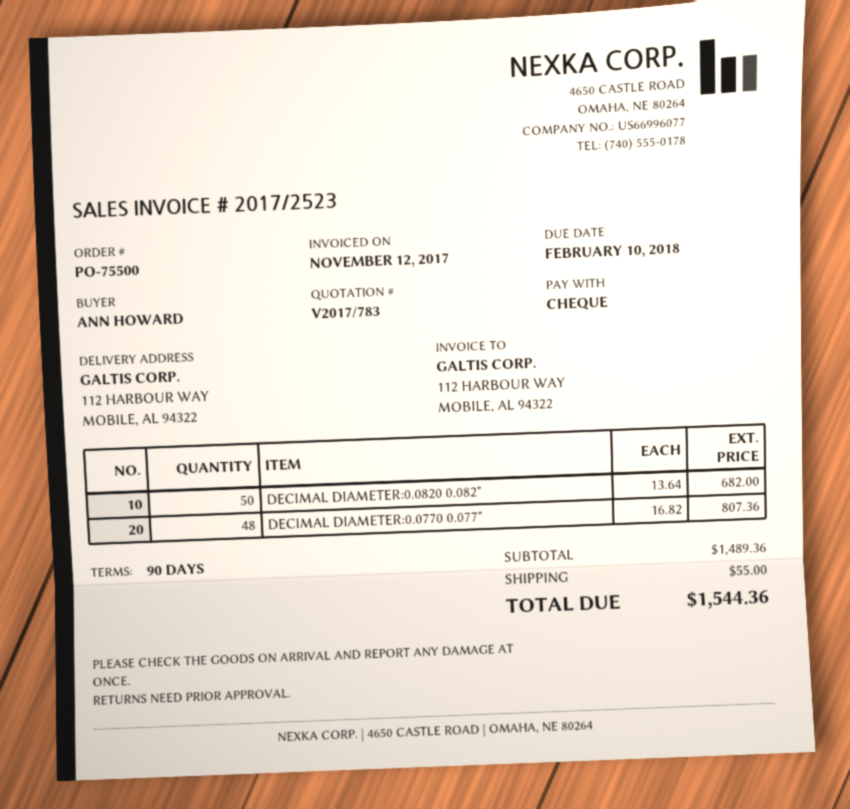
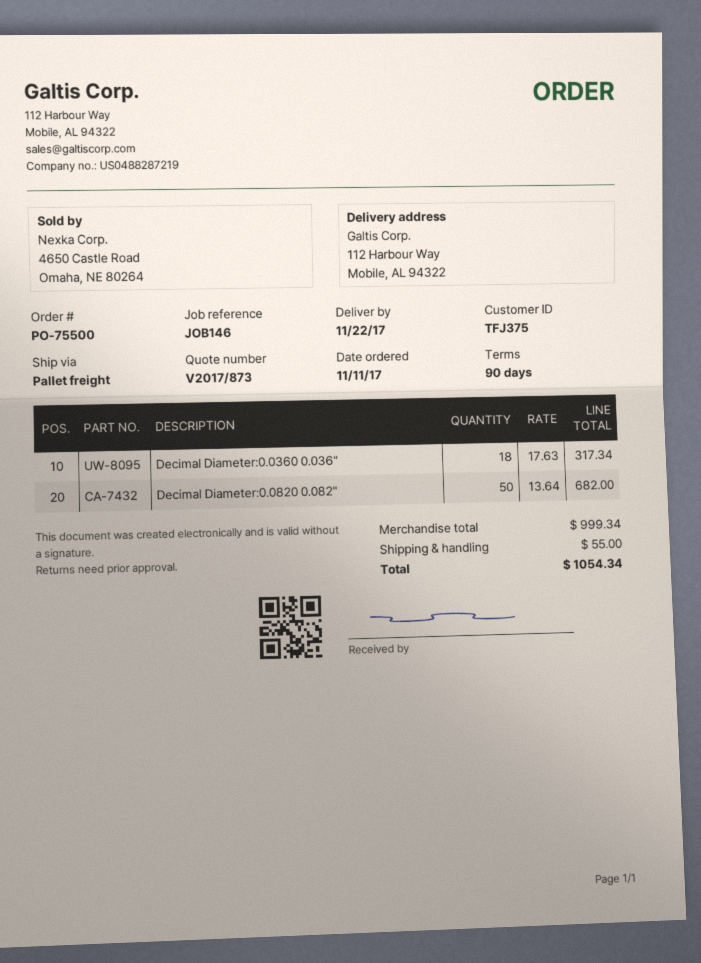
quote number: V2017/783 -> V2017/873
DECIMAL DIAMETER:0.0770 0.077": 48 x 16.82 = 807.36 -> none
Decimal Diameter:0.0360 0.036": none -> 18 x 17.63 = 317.34
subtotal: 1489.36 -> 999.34
total: 1544.36 -> 1054.34

